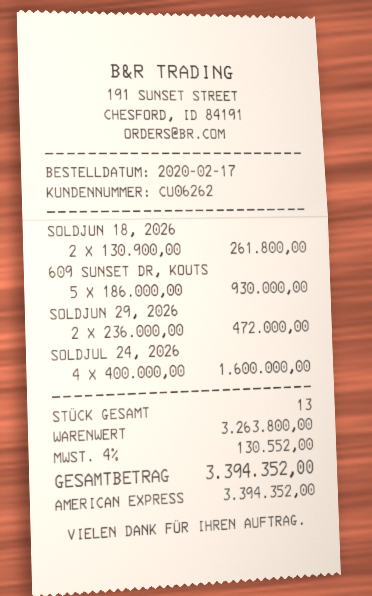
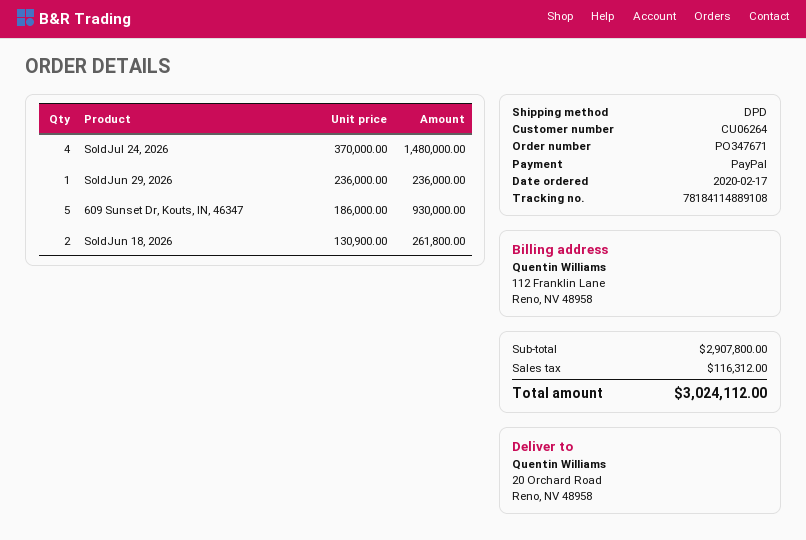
customer number: CU06262 -> CU06264
payment method: American Express -> PayPal
SOLDJUN 29, 2026: 2 x 236000.00 = 472000.00 -> 1 x 236000.00 = 236000.00
SOLDJUL 24, 2026: 4 x 400000.00 = 1600000.00 -> 4 x 370000.00 = 1480000.00
subtotal: 3263800.00 -> 2907800.00
tax: 130552.00 -> 116312.00
total: 3394352.00 -> 3024112.00

